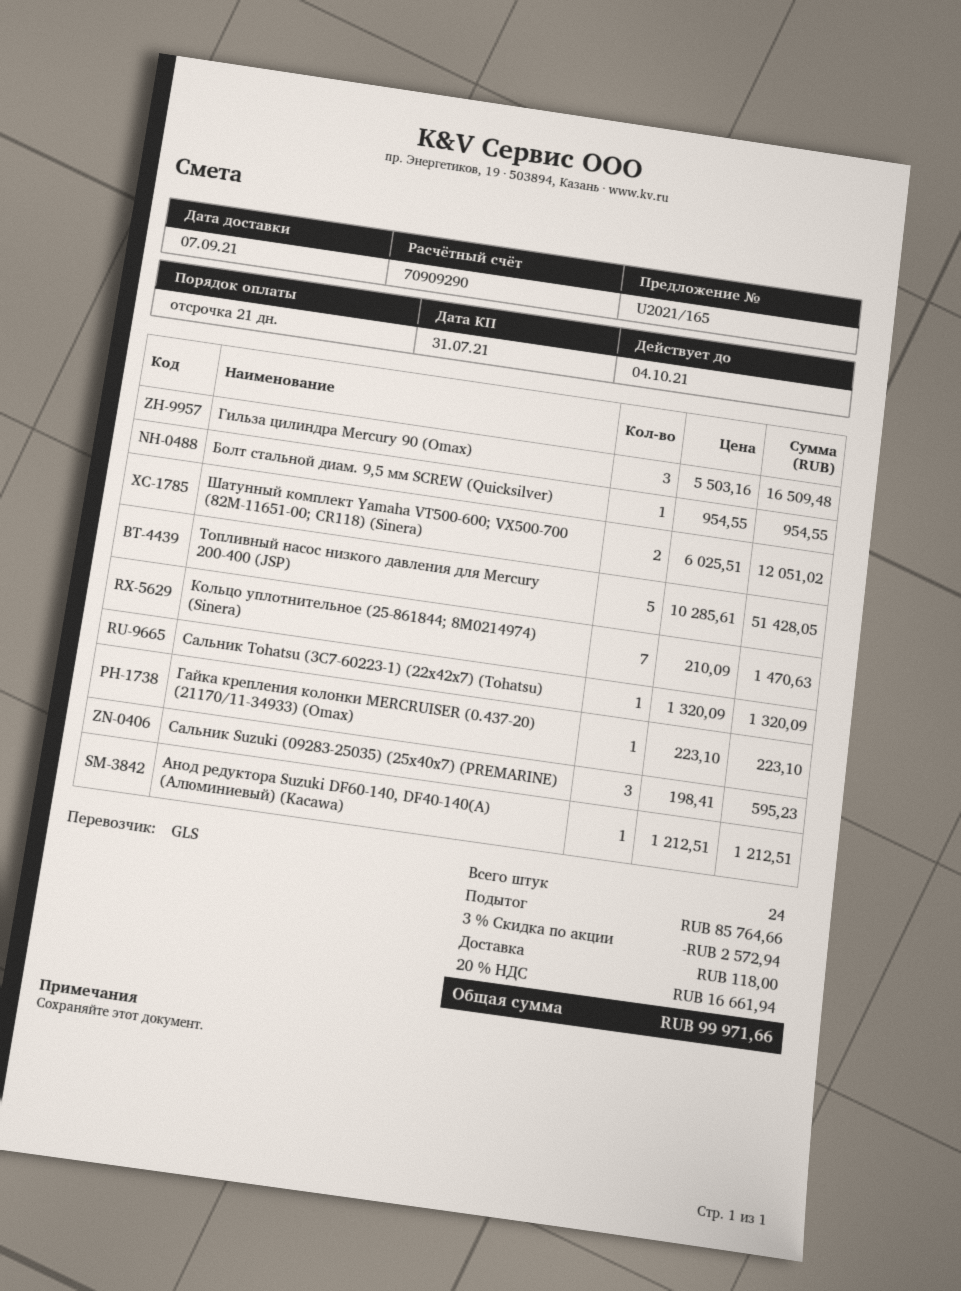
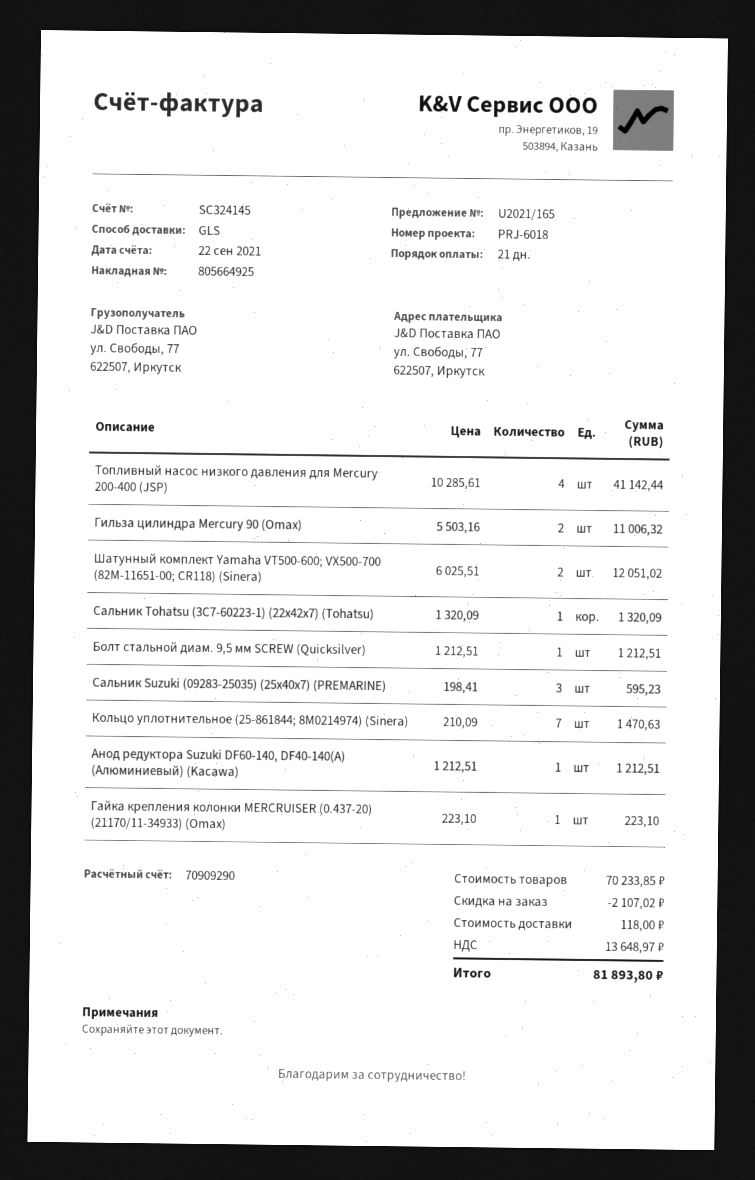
Гильза цилиндра Mercury 90 (Omax): 3 x 5503.16 = 16509.48 -> 2 x 5503.16 = 11006.32
Болт стальной диам. 9,5 мм SCREW (Quicksilver): 1 x 954.55 = 954.55 -> 1 x 1212.51 = 1212.51
Топливный насос низкого давления для Mercury 200-400 (JSP): 5 x 10285.61 = 51428.05 -> 4 x 10285.61 = 41142.44
subtotal: 85764.66 -> 70233.85
discount: 2572.94 -> 2107.02
tax: 16661.94 -> 13648.97
total: 99971.66 -> 81893.80

